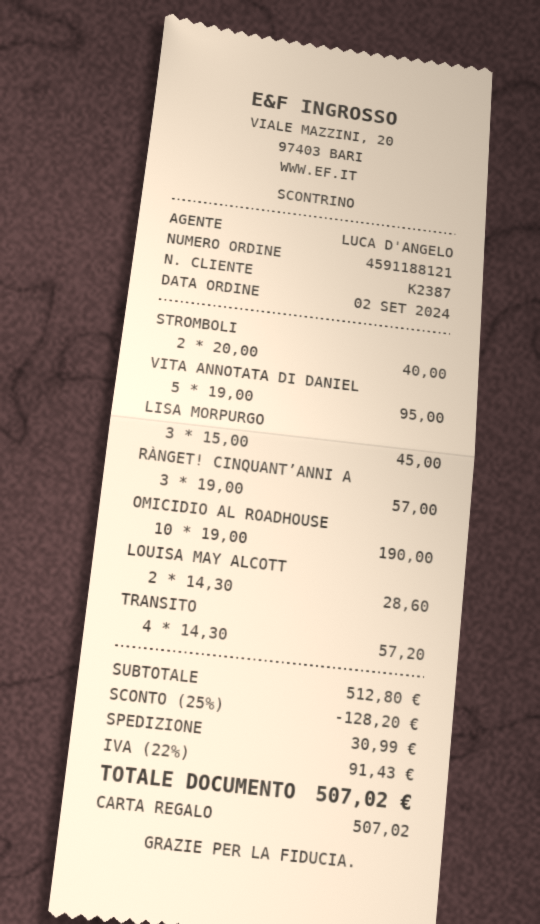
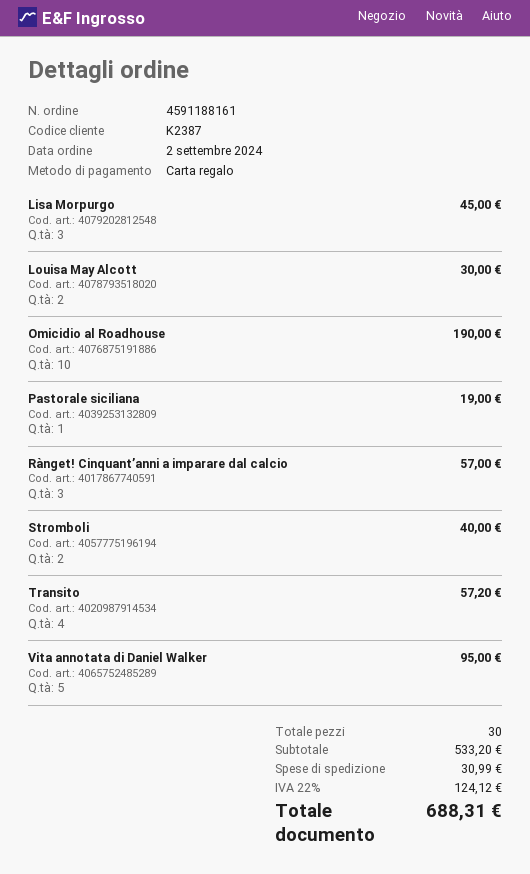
order number: 4591188121 -> 4591188161
LOUISA MAY ALCOTT: 2 for 28.60 -> 2 for 30.00
Pastorale siciliana: none -> 1 for 19.00
subtotal: 512.80 -> 533.20
discount: 25% = 128.20 -> none
tax: 22% = 91.43 -> 22% = 124.12
total: 507.02 -> 688.31

